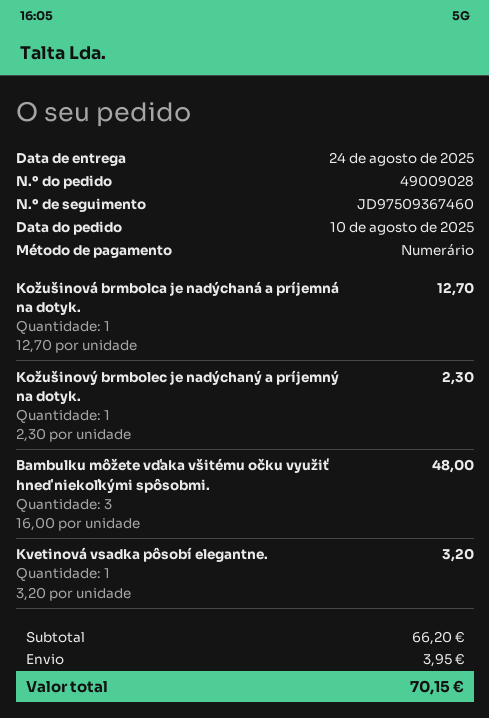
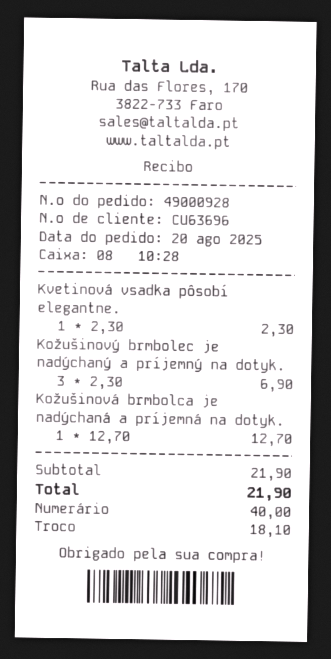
order number: 49009028 -> 49000928
order date: 2025-08-10 -> 2025-08-20
Kožušinový brmbolec je nadýchaný a príjemný na dotyk.: 1 x 2.30 = 2.30 -> 3 x 2.30 = 6.90
Bambulku môžete vďaka všitému očku využiť hneď niekoľkými spôsobmi.: 3 x 16.00 = 48.00 -> none
Kvetinová vsadka pôsobí elegantne.: 1 x 3.20 = 3.20 -> 1 x 2.30 = 2.30
subtotal: 66.20 -> 21.90
shipping: 3.95 -> none
total: 70.15 -> 21.90

